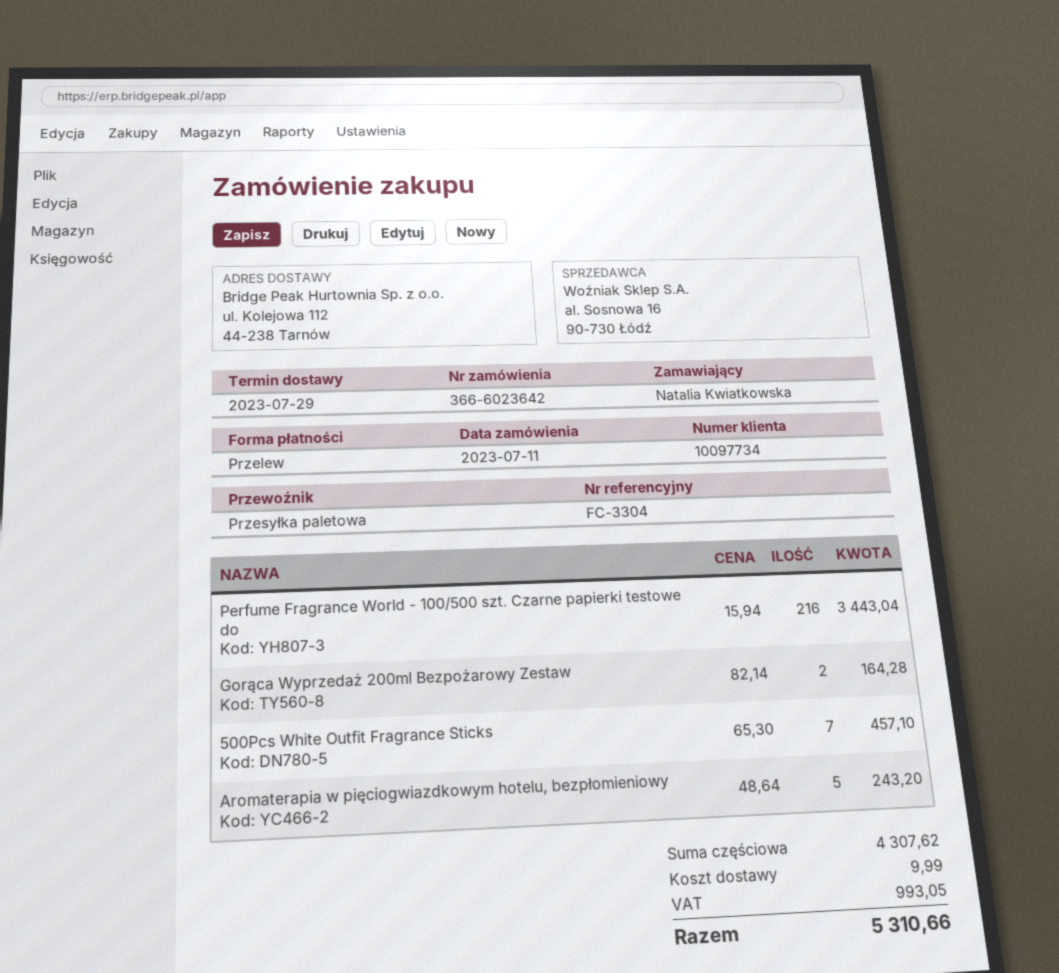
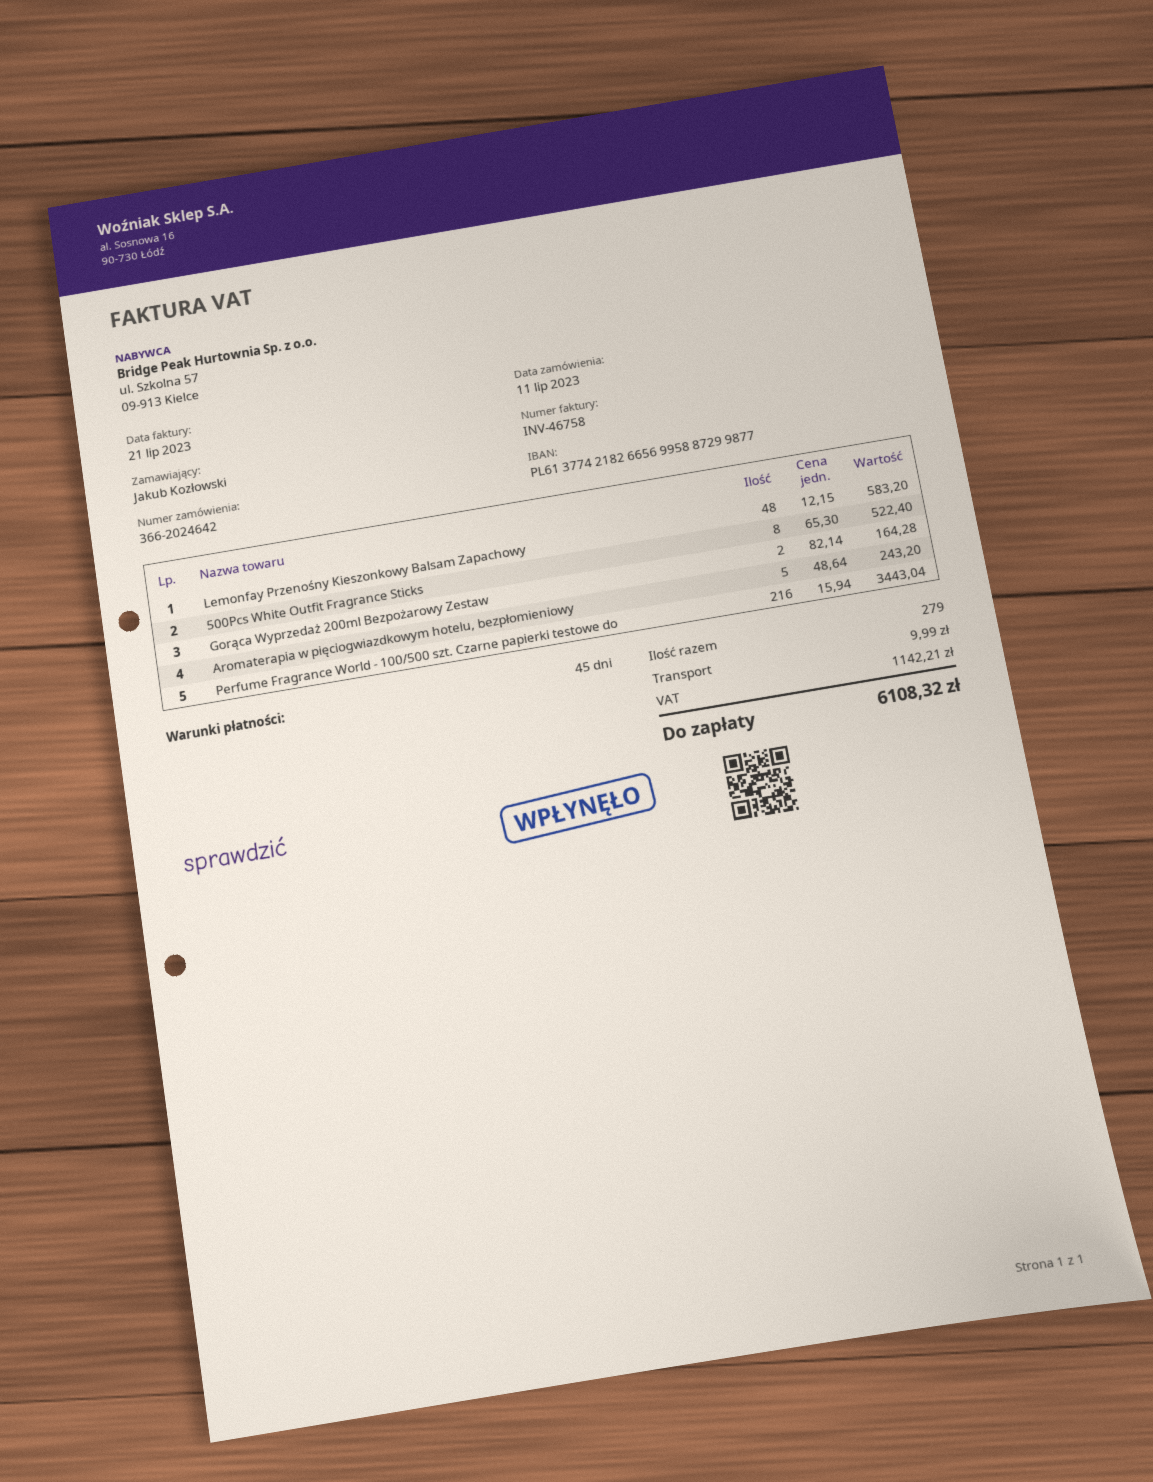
order number: 366-6023642 -> 366-2024642
ordered by: Natalia Kwiatkowska -> Jakub Kozłowski
500Pcs White Outfit Fragrance Sticks: 7 x 65.30 = 457.10 -> 8 x 65.30 = 522.40
Lemonfay Przenośny Kieszonkowy Balsam Zapachowy: none -> 48 x 12.15 = 583.20
tax: 993.05 -> 1142.21
total: 5310.66 -> 6108.32

